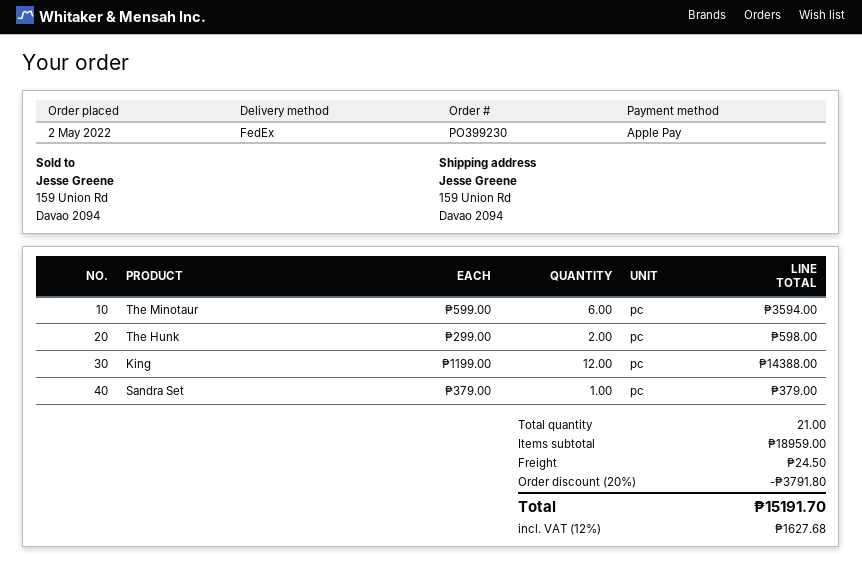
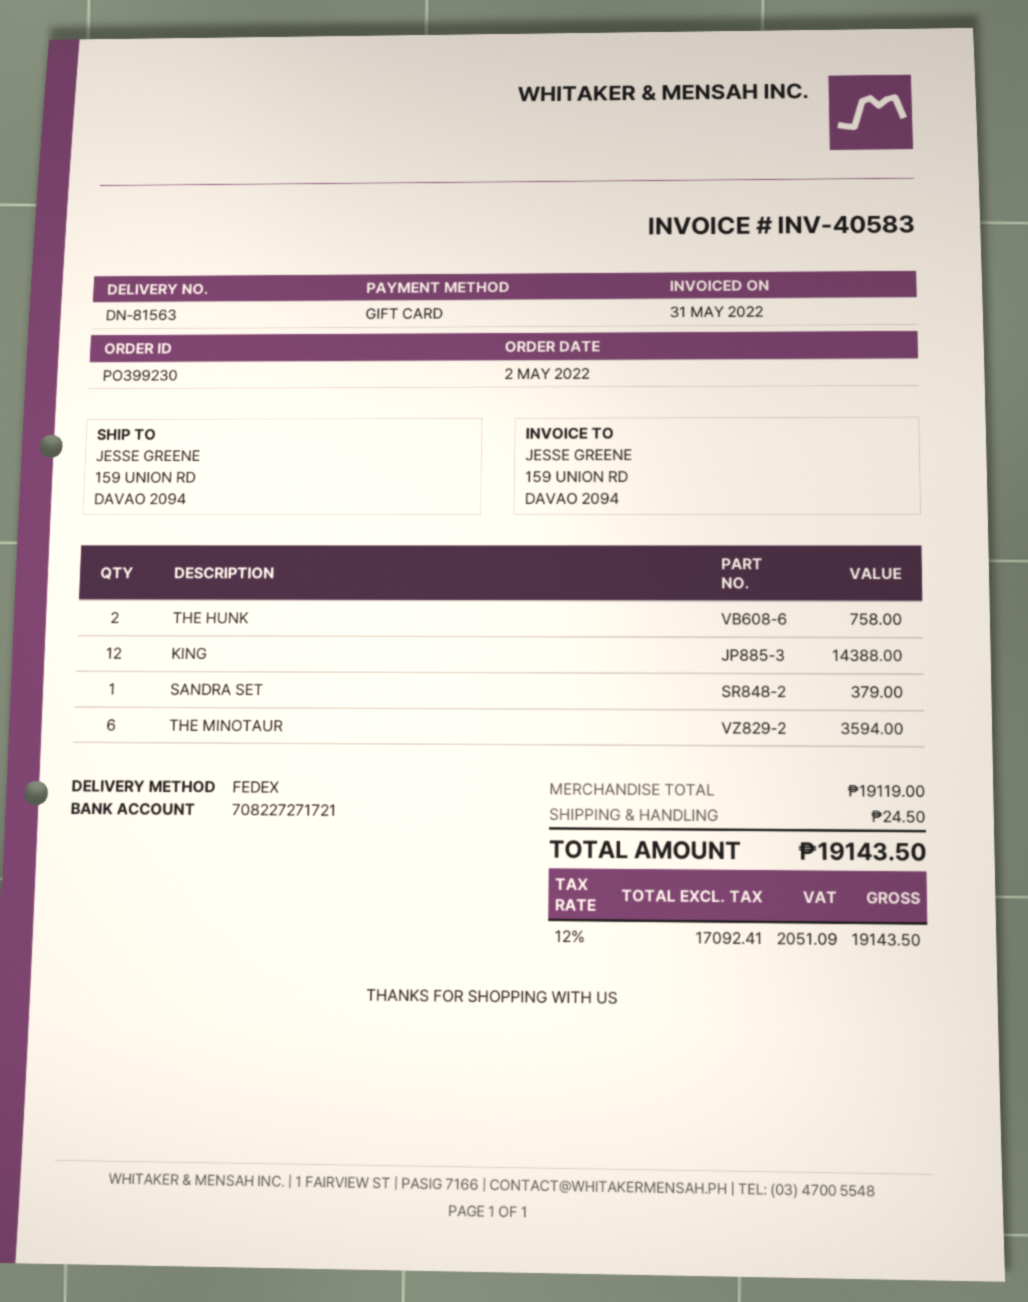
payment method: Apple Pay -> gift card
The Hunk: 2 for 598.00 -> 2 for 758.00
subtotal: 18959.00 -> 19119.00
discount: 20% = 3791.80 -> none
tax: 12% = 1627.68 -> 12% = 2051.09
total: 15191.70 -> 19143.50

